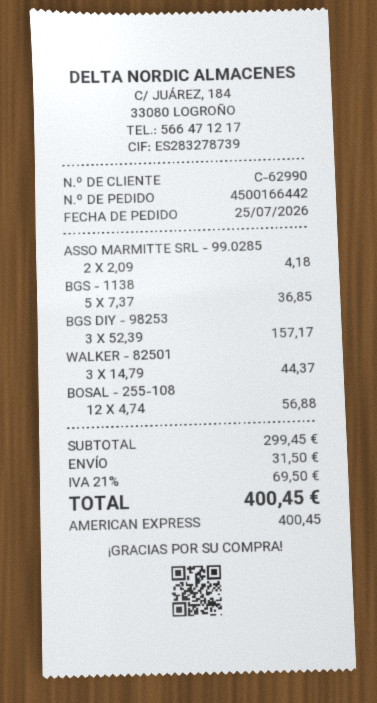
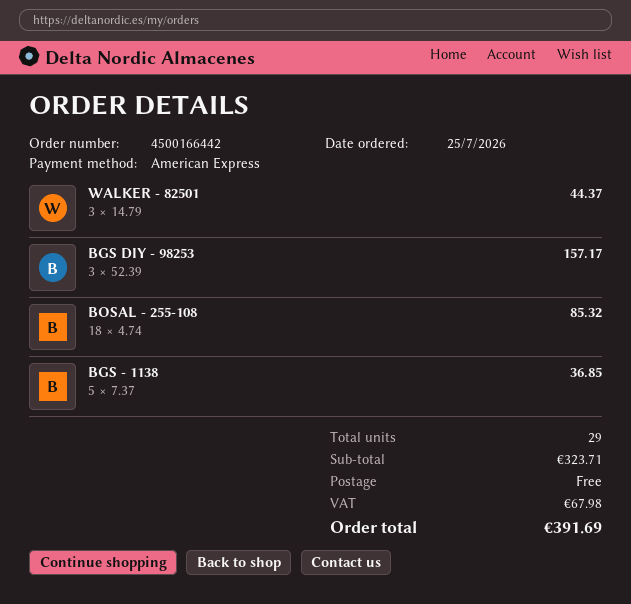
ASSO MARMITTE SRL - 99.0285: 2 x 2.09 = 4.18 -> none
BOSAL - 255-108: 12 x 4.74 = 56.88 -> 18 x 4.74 = 85.32
subtotal: 299.45 -> 323.71
shipping: 31.50 -> 0.00
tax: 69.50 -> 67.98
total: 400.45 -> 391.69

